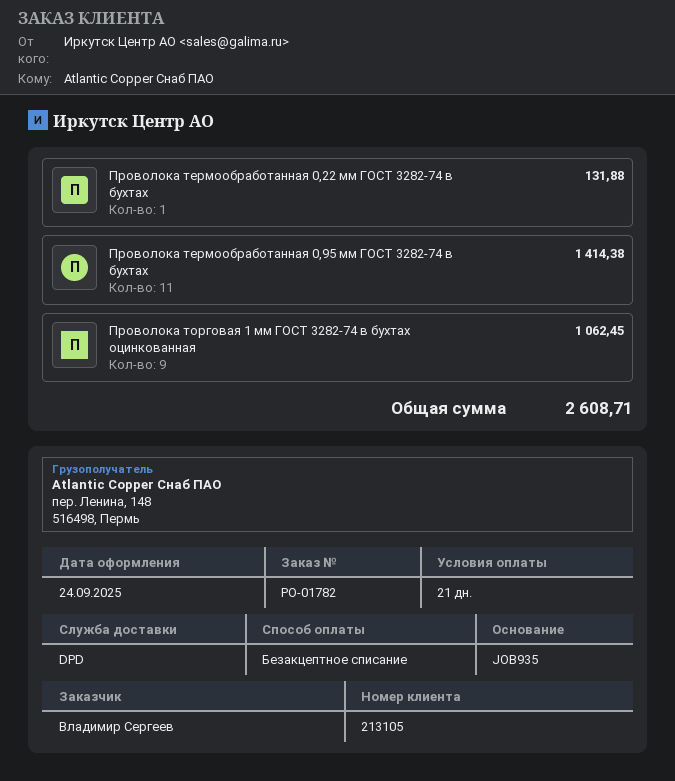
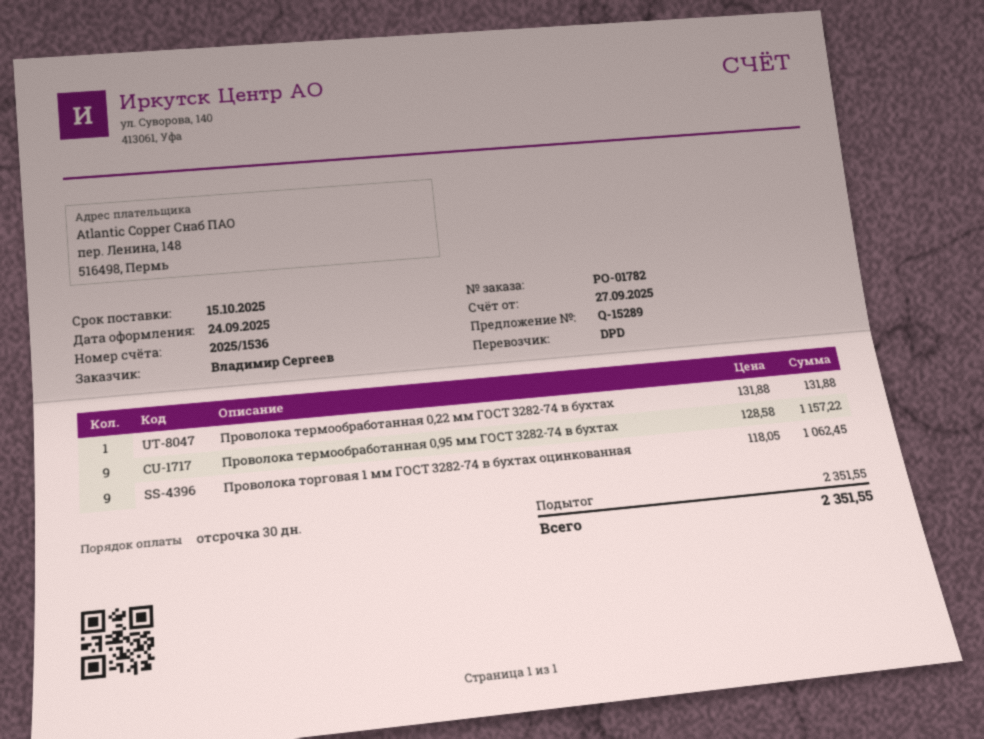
payment terms: 21 days -> 30 days
Проволока термообработанная 0,95 мм ГОСТ 3282-74 в бухтах: 11 for 1414.38 -> 9 for 1157.22
total: 2608.71 -> 2351.55

